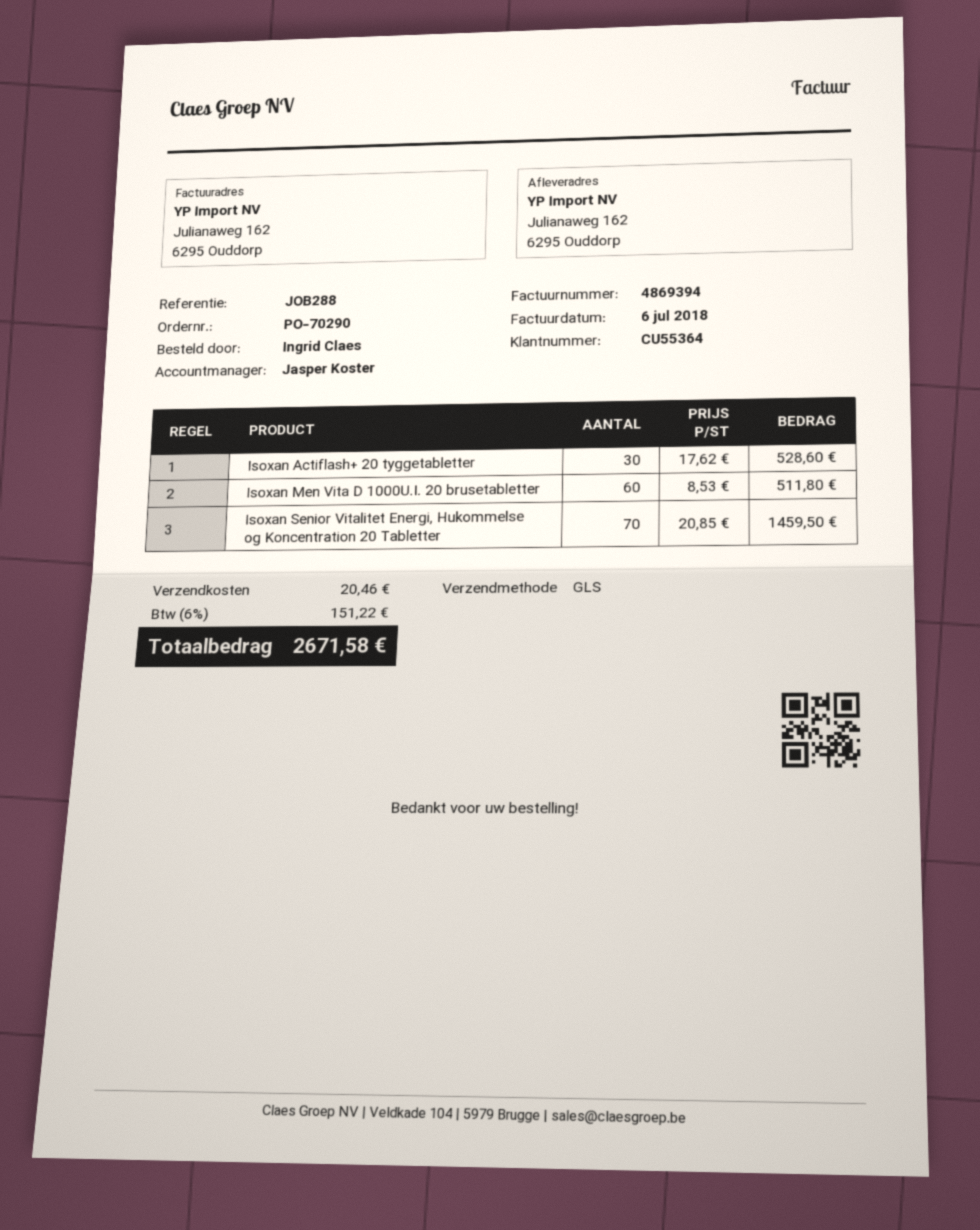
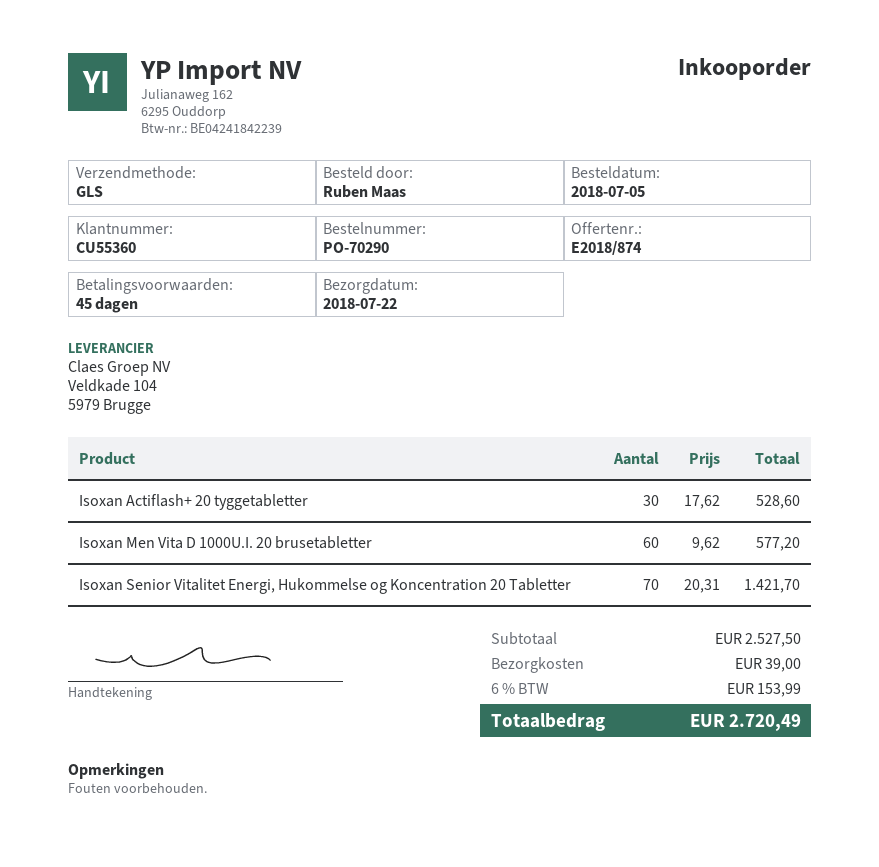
customer number: CU55364 -> CU55360
ordered by: Ingrid Claes -> Ruben Maas
Isoxan Men Vita D 1000U.I. 20 brusetabletter: 60 x 8.53 = 511.80 -> 60 x 9.62 = 577.20
Isoxan Senior Vitalitet Energi, Hukommelse og Koncentration 20 Tabletter: 70 x 20.85 = 1459.50 -> 70 x 20.31 = 1421.70
shipping: 20.46 -> 39.00
tax: 6% = 151.22 -> 6% = 153.99
total: 2671.58 -> 2720.49

